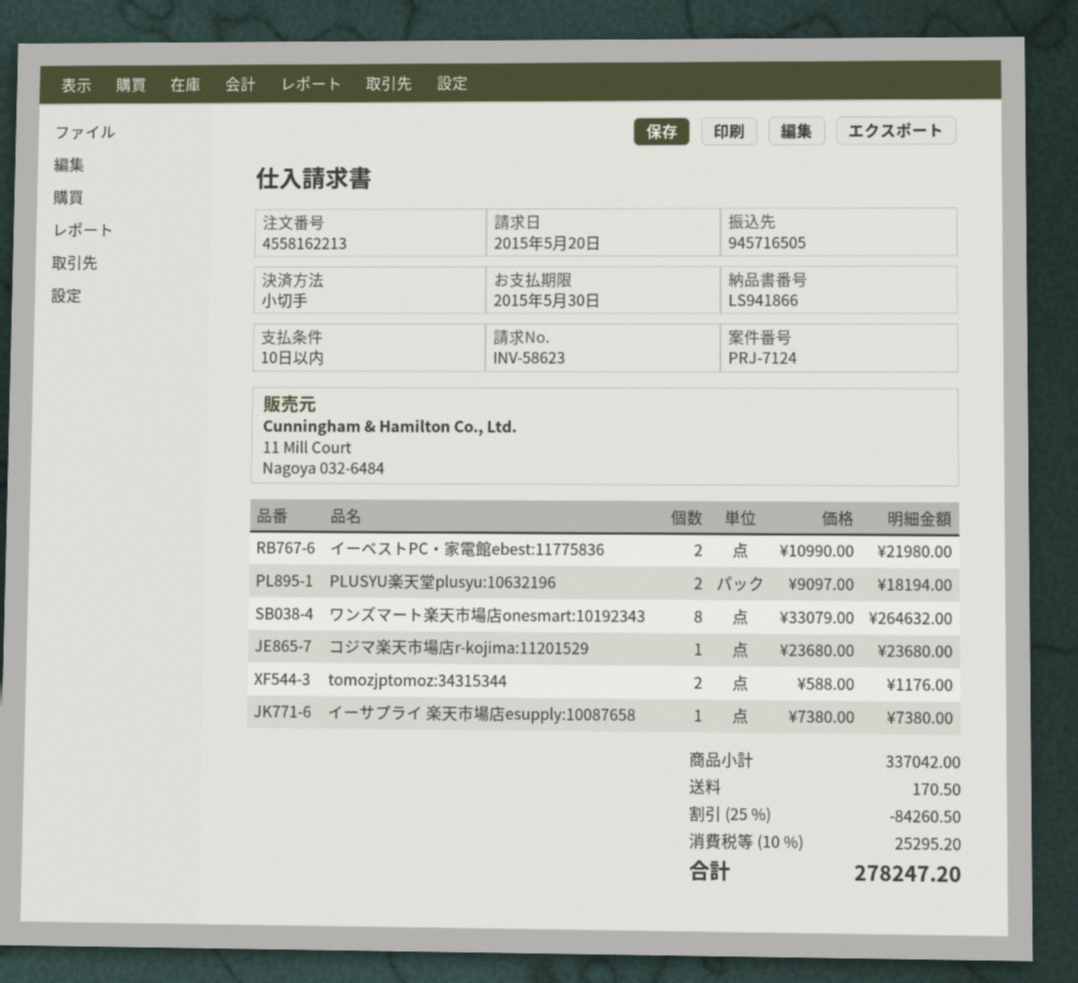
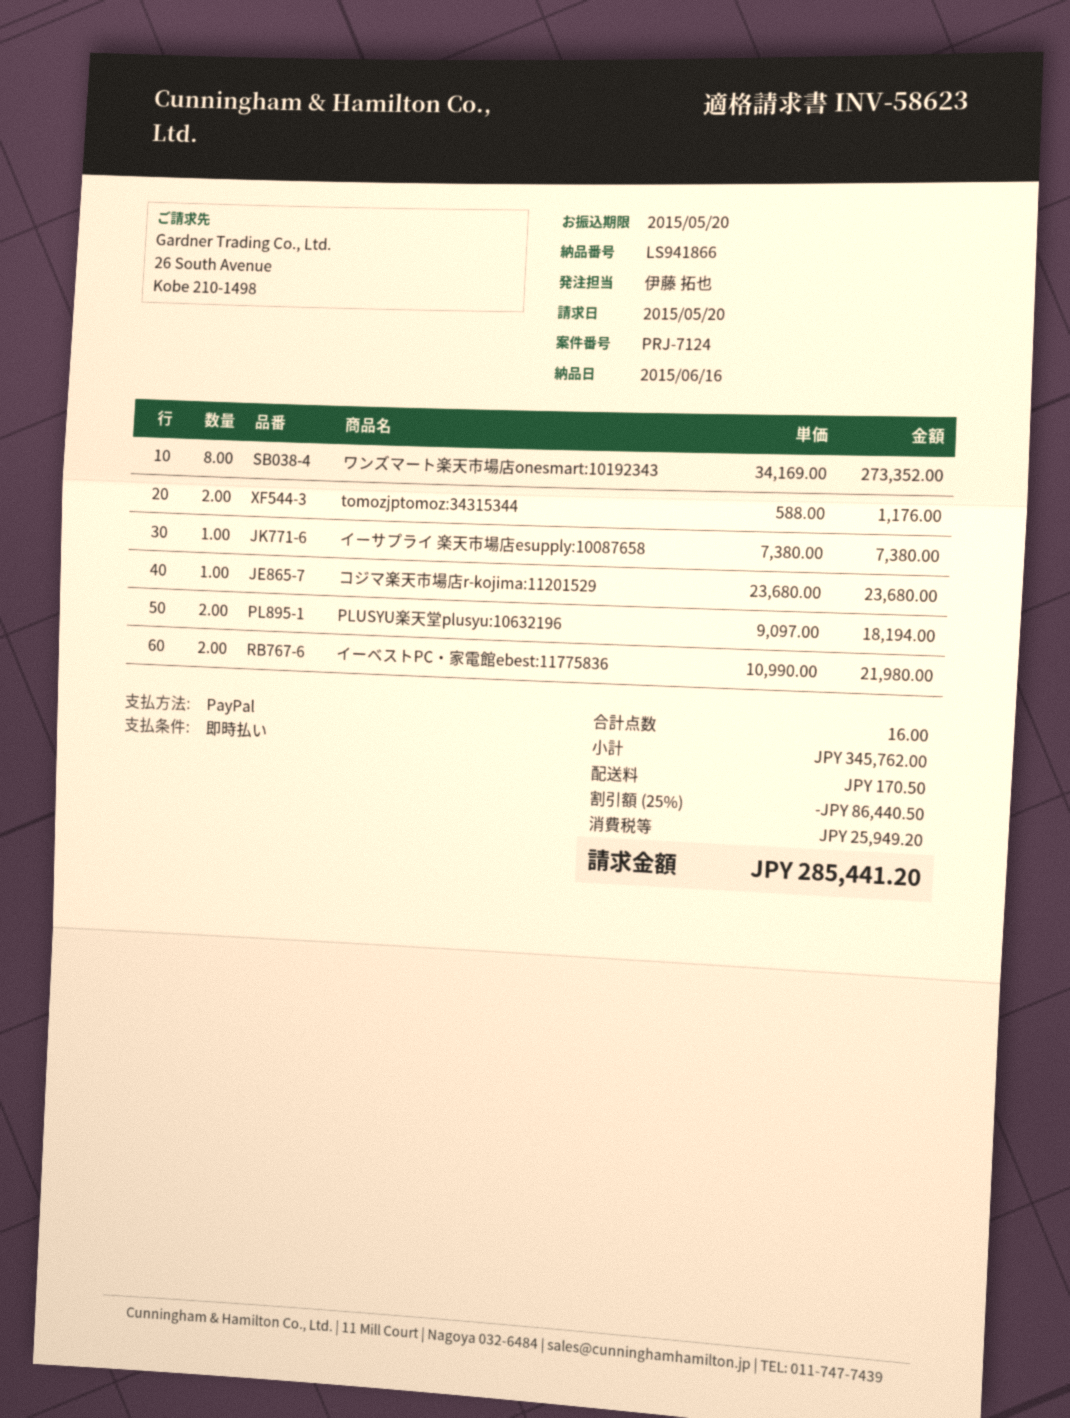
payment terms: 10 days -> on receipt
due date: 2015-05-30 -> 2015-05-20
payment method: cheque -> PayPal
ワンズマート楽天市場店onesmart:10192343: 8 x 33079.00 = 264632.00 -> 8 x 34169.00 = 273352.00
subtotal: 337042.00 -> 345762.00
discount: 25% = 84260.50 -> 25% = 86440.50
tax: 25295.20 -> 25949.20
total: 278247.20 -> 285441.20

